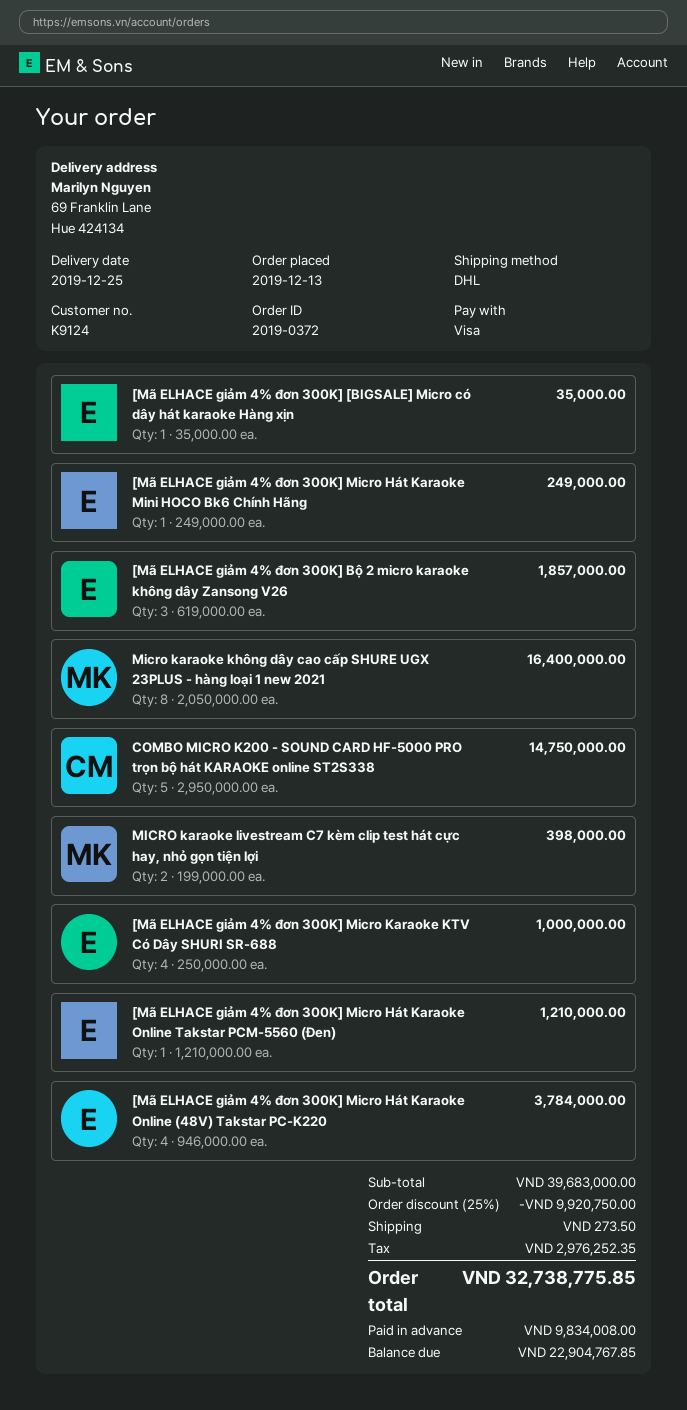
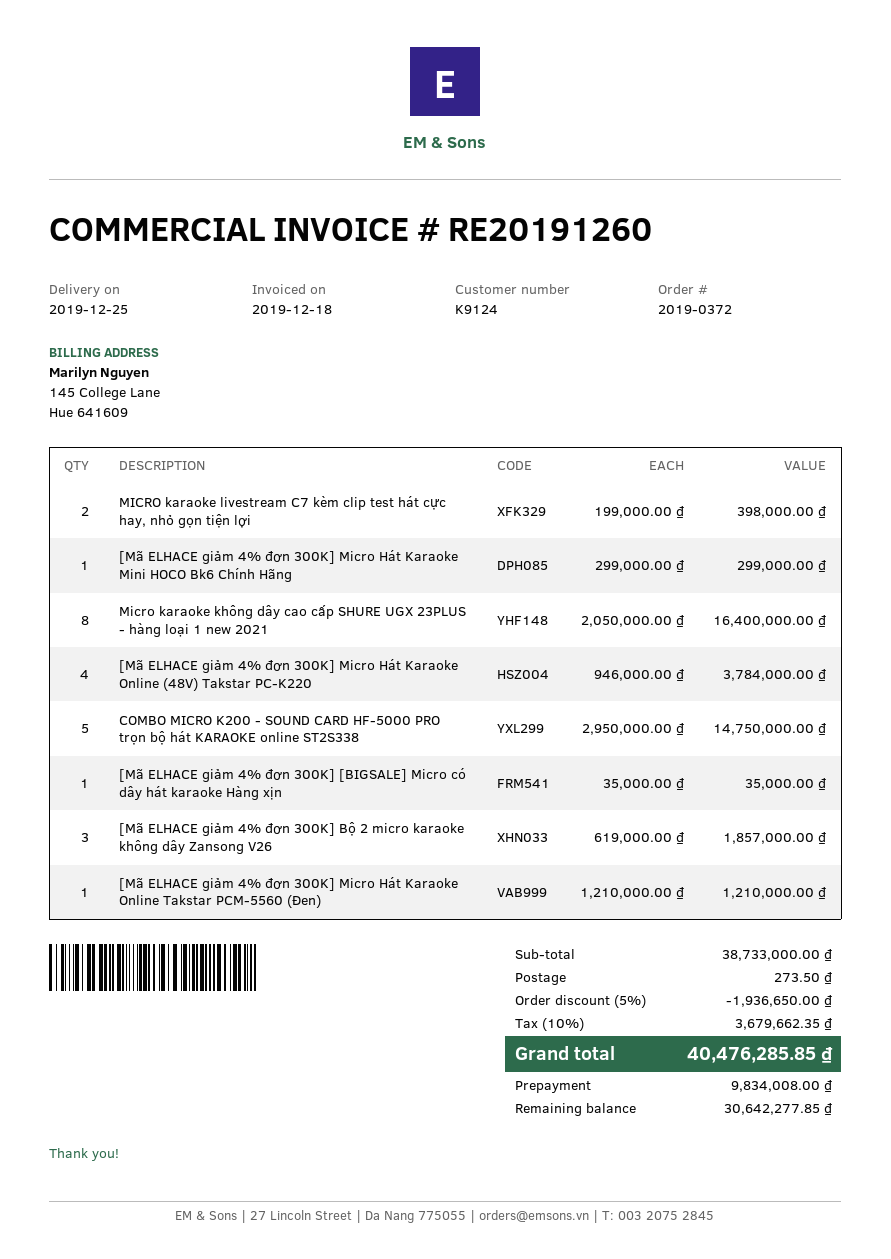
[Mã ELHACE giảm 4% đơn 300K] Micro Hát Karaoke Mini HOCO Bk6 Chính Hãng: 1 x 249000.00 = 249000.00 -> 1 x 299000.00 = 299000.00
[Mã ELHACE giảm 4% đơn 300K] Micro Karaoke KTV Có Dây SHURI SR-688: 4 x 250000.00 = 1000000.00 -> none
subtotal: 39683000.00 -> 38733000.00
discount: 25% = 9920750.00 -> 5% = 1936650.00
tax: 2976252.35 -> 3679662.35
total: 32738775.85 -> 40476285.85
balance: 22904767.85 -> 30642277.85

